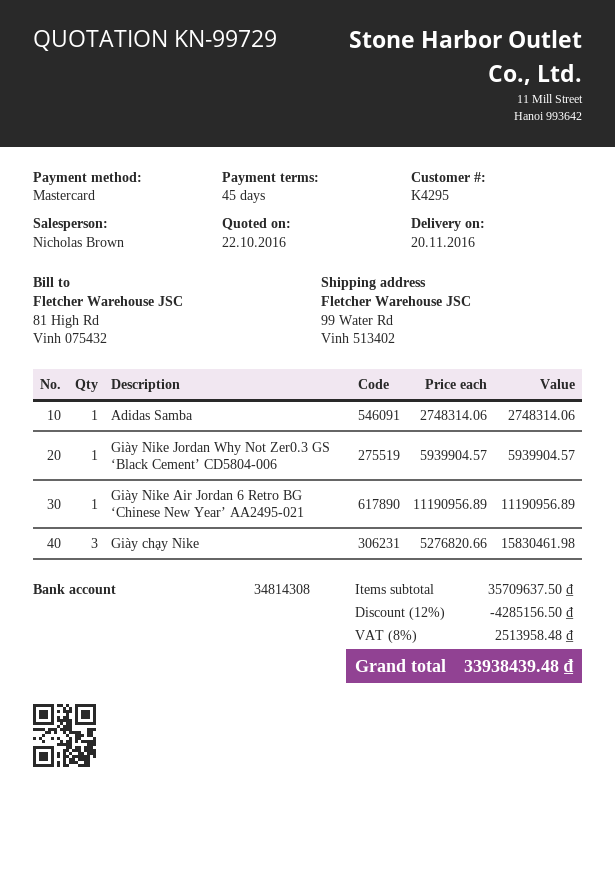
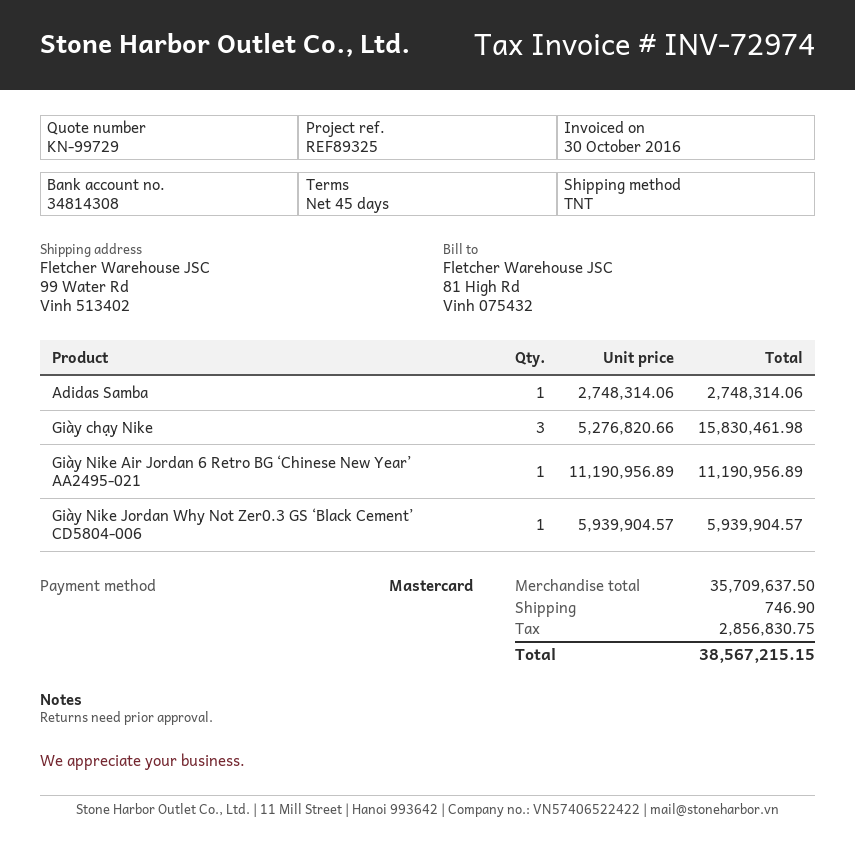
discount: 12% = 4285156.50 -> none
shipping: none -> 746.90
tax: 2513958.48 -> 2856830.75
total: 33938439.48 -> 38567215.15

